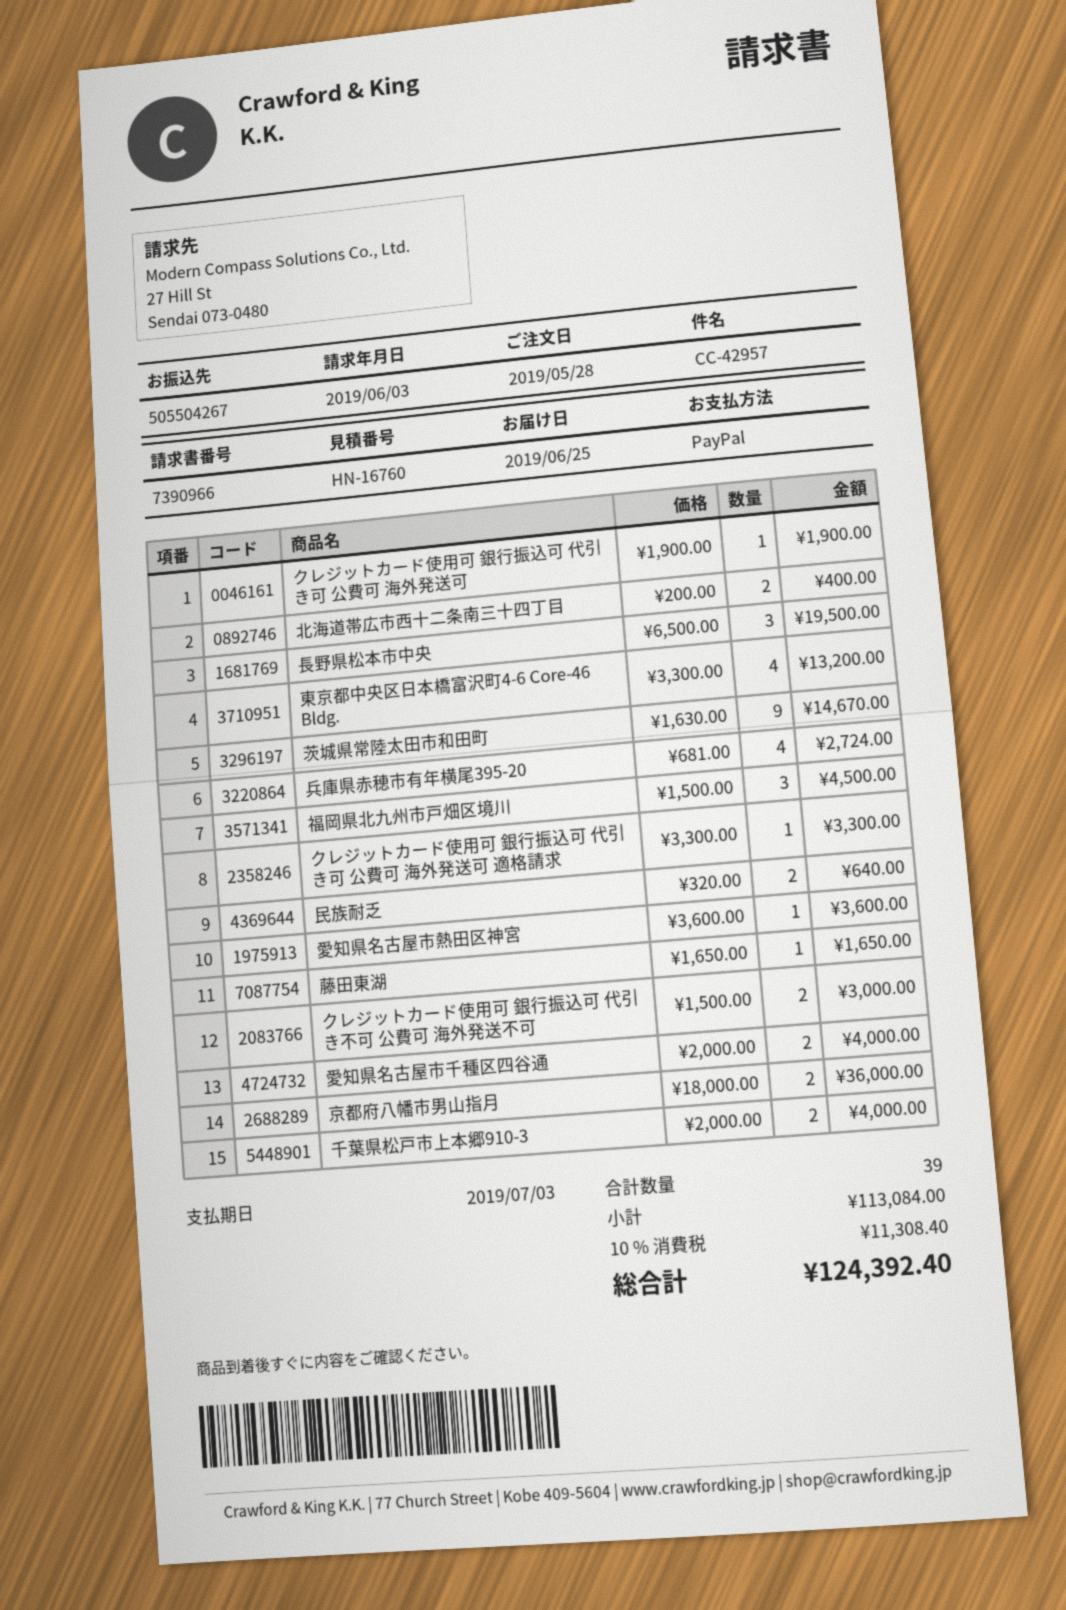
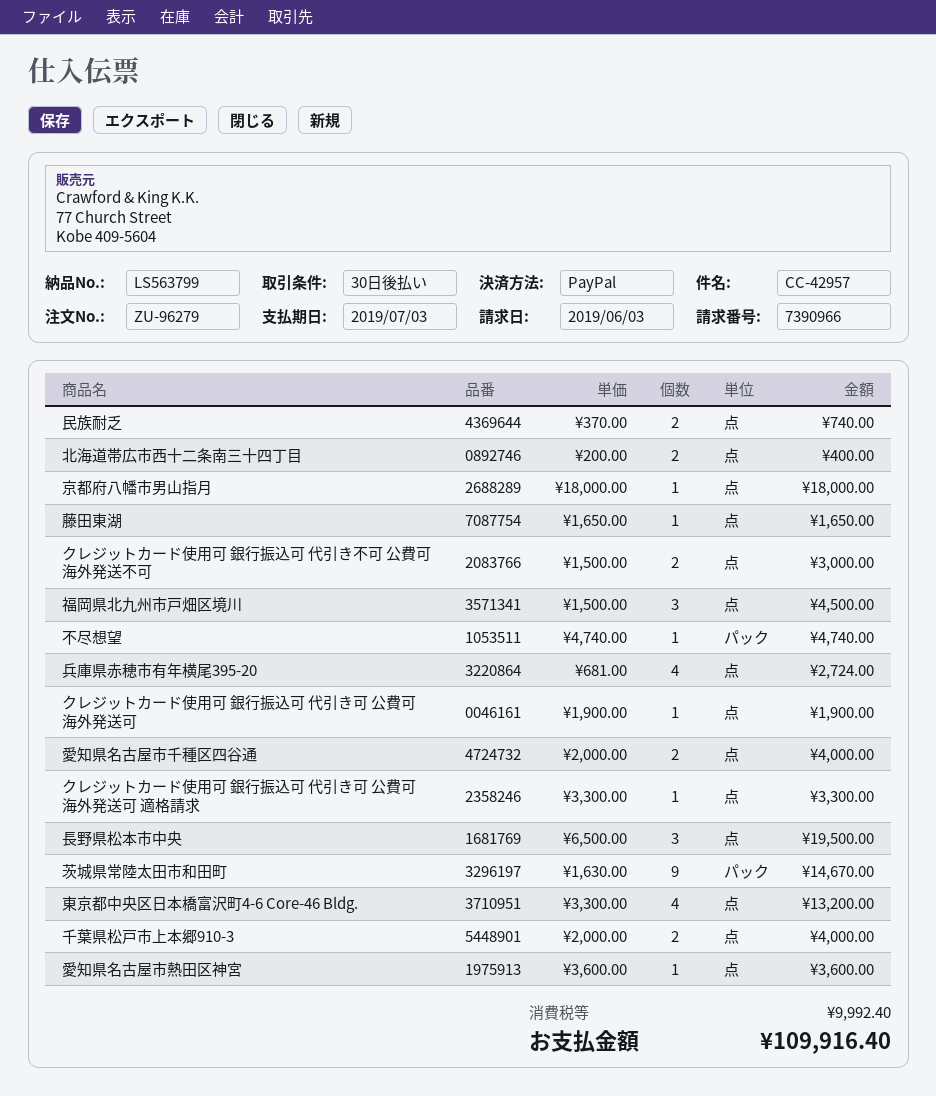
民族耐乏: 2 x 320.00 = 640.00 -> 2 x 370.00 = 740.00
京都府八幡市男山指月: 2 x 18000.00 = 36000.00 -> 1 x 18000.00 = 18000.00
不尽想望: none -> 1 x 4740.00 = 4740.00
tax: 11308.40 -> 9992.40
total: 124392.40 -> 109916.40

